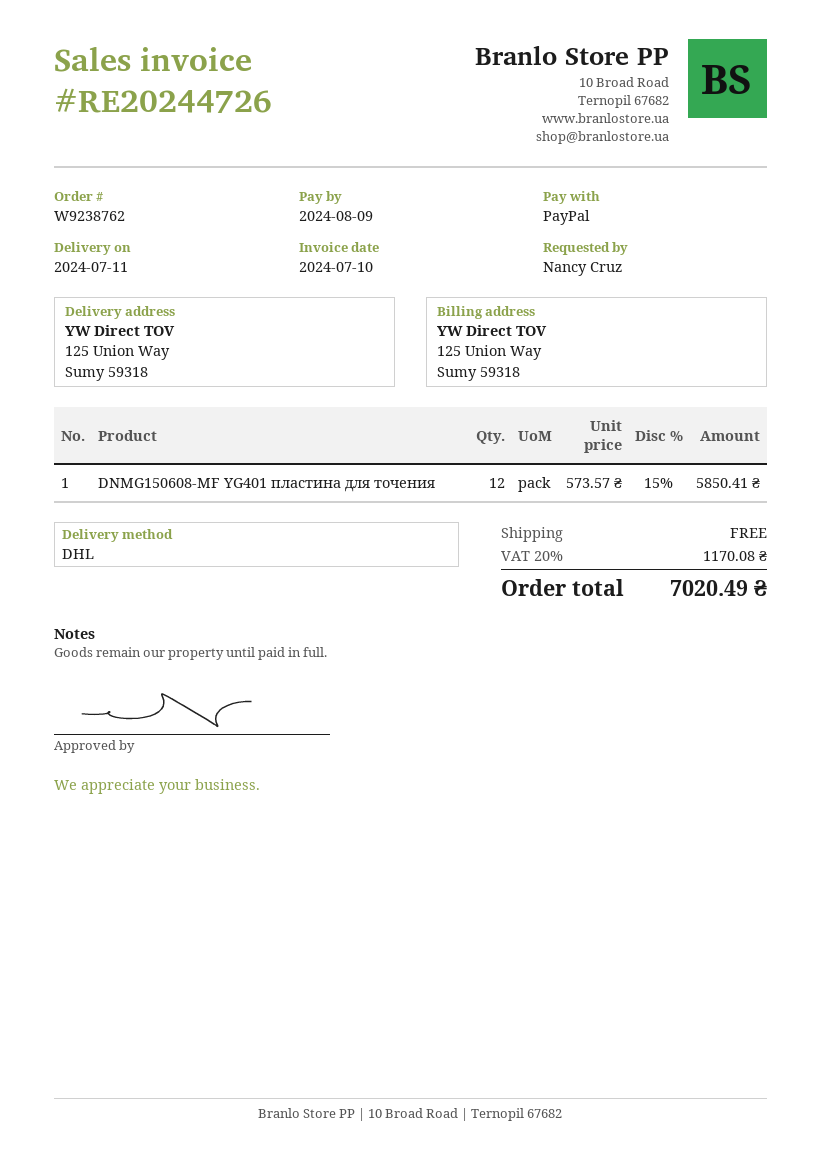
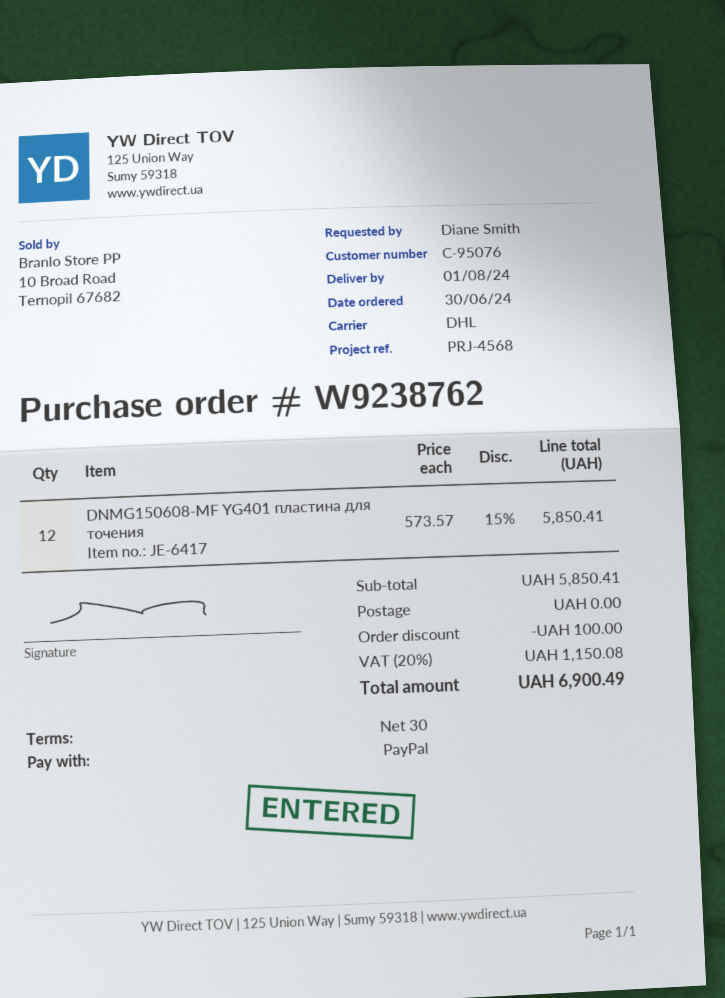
delivery date: 2024-07-11 -> 2024-08-01
ordered by: Nancy Cruz -> Diane Smith
discount: none -> 100.00
tax: 20% = 1170.08 -> 20% = 1150.08
total: 7020.49 -> 6900.49

